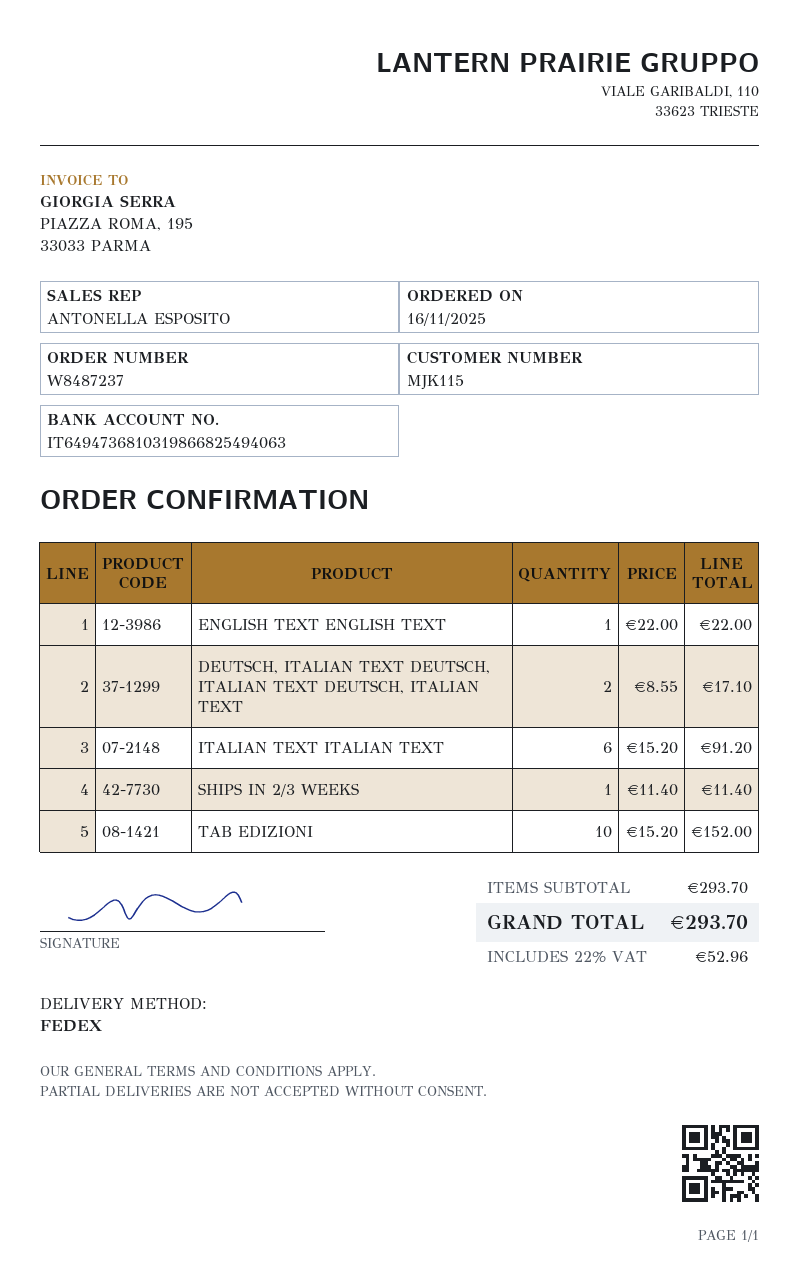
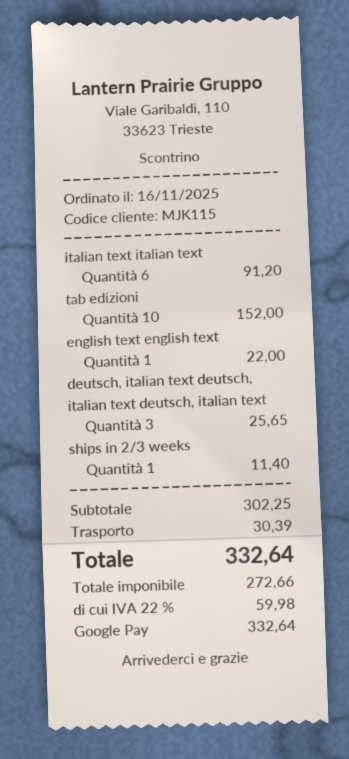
DEUTSCH, ITALIAN TEXT DEUTSCH, ITALIAN TEXT DEUTSCH, ITALIAN TEXT: 2 for 17.10 -> 3 for 25.65
subtotal: 293.70 -> 302.25
shipping: none -> 30.39
tax: 22% = 52.96 -> 22% = 59.98
total: 293.70 -> 332.64

